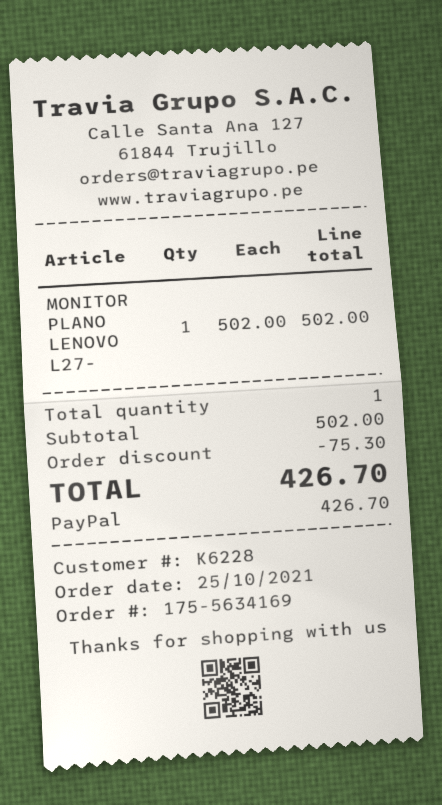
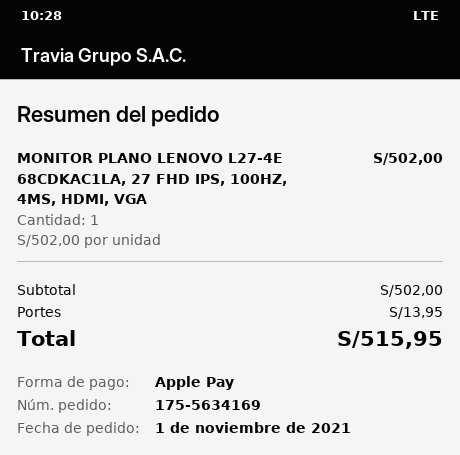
order date: 2021-10-25 -> 2021-11-01
payment method: PayPal -> Apple Pay
discount: 75.30 -> none
shipping: none -> 13.95
total: 426.70 -> 515.95

